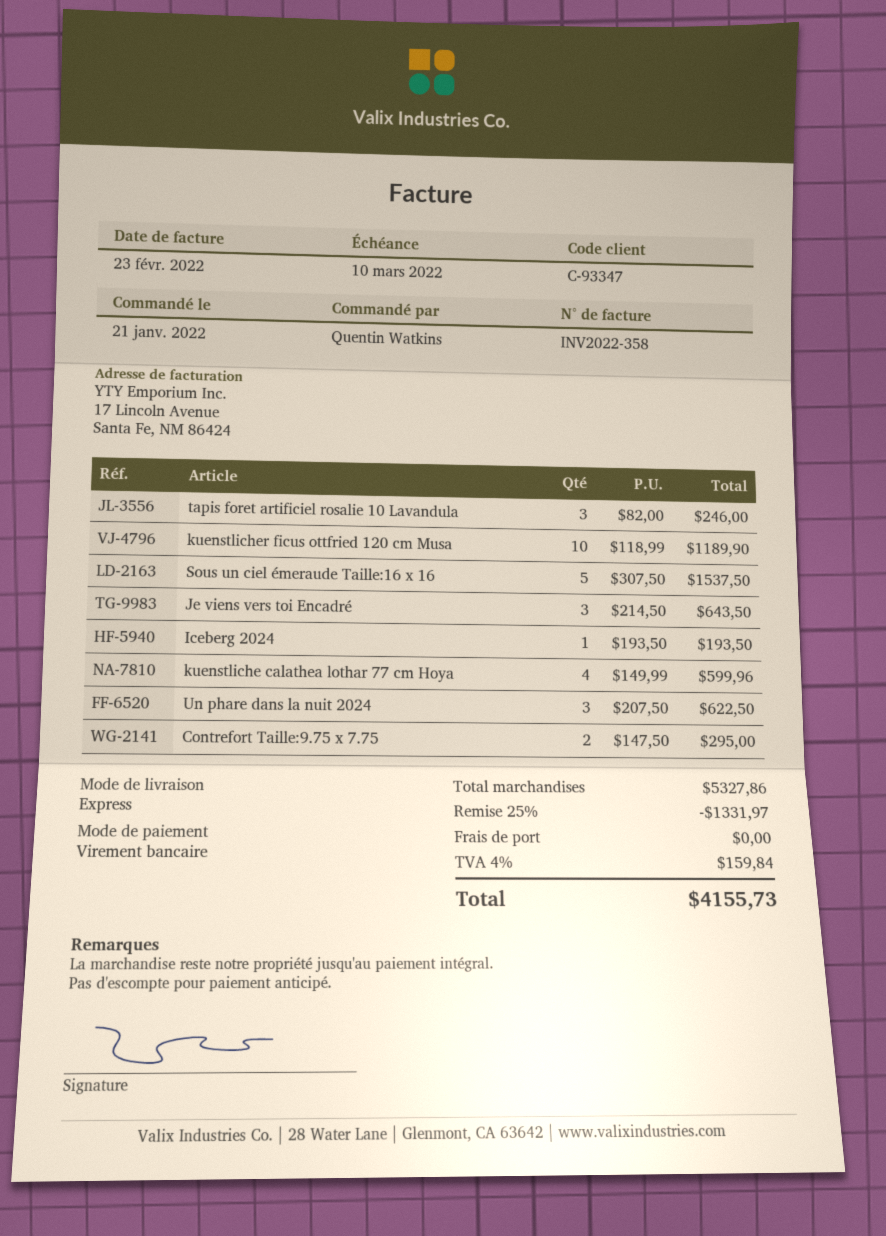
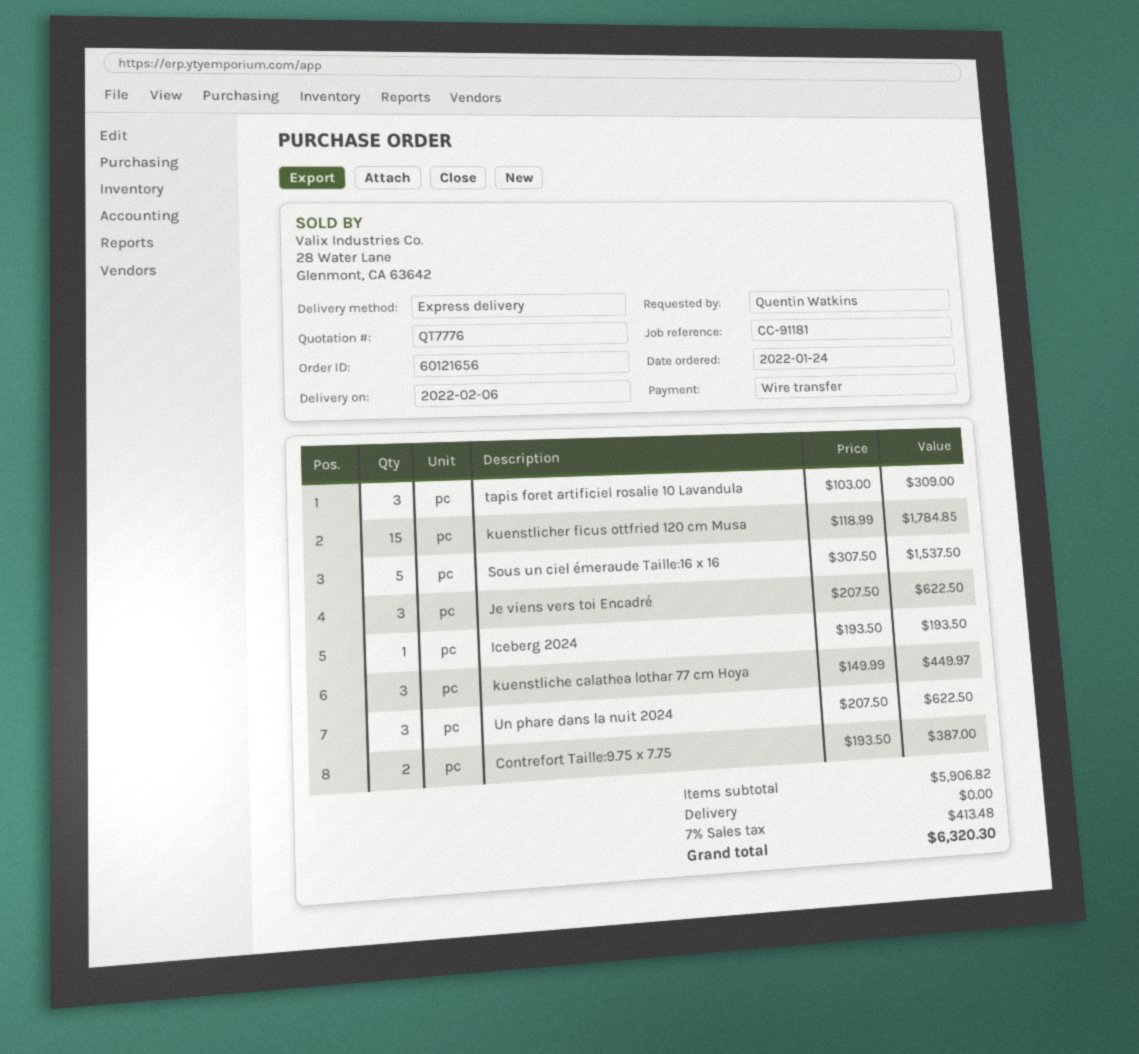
order date: 2022-01-21 -> 2022-01-24
tapis foret artificiel rosalie 10 Lavandula: 3 x 82.00 = 246.00 -> 3 x 103.00 = 309.00
kuenstlicher ficus ottfried 120 cm Musa: 10 x 118.99 = 1189.90 -> 15 x 118.99 = 1784.85
Je viens vers toi Encadré: 3 x 214.50 = 643.50 -> 3 x 207.50 = 622.50
kuenstliche calathea lothar 77 cm Hoya: 4 x 149.99 = 599.96 -> 3 x 149.99 = 449.97
Contrefort Taille:9.75 x 7.75: 2 x 147.50 = 295.00 -> 2 x 193.50 = 387.00
subtotal: 5327.86 -> 5906.82
discount: 25% = 1331.97 -> none
tax: 4% = 159.84 -> 7% = 413.48
total: 4155.73 -> 6320.30

